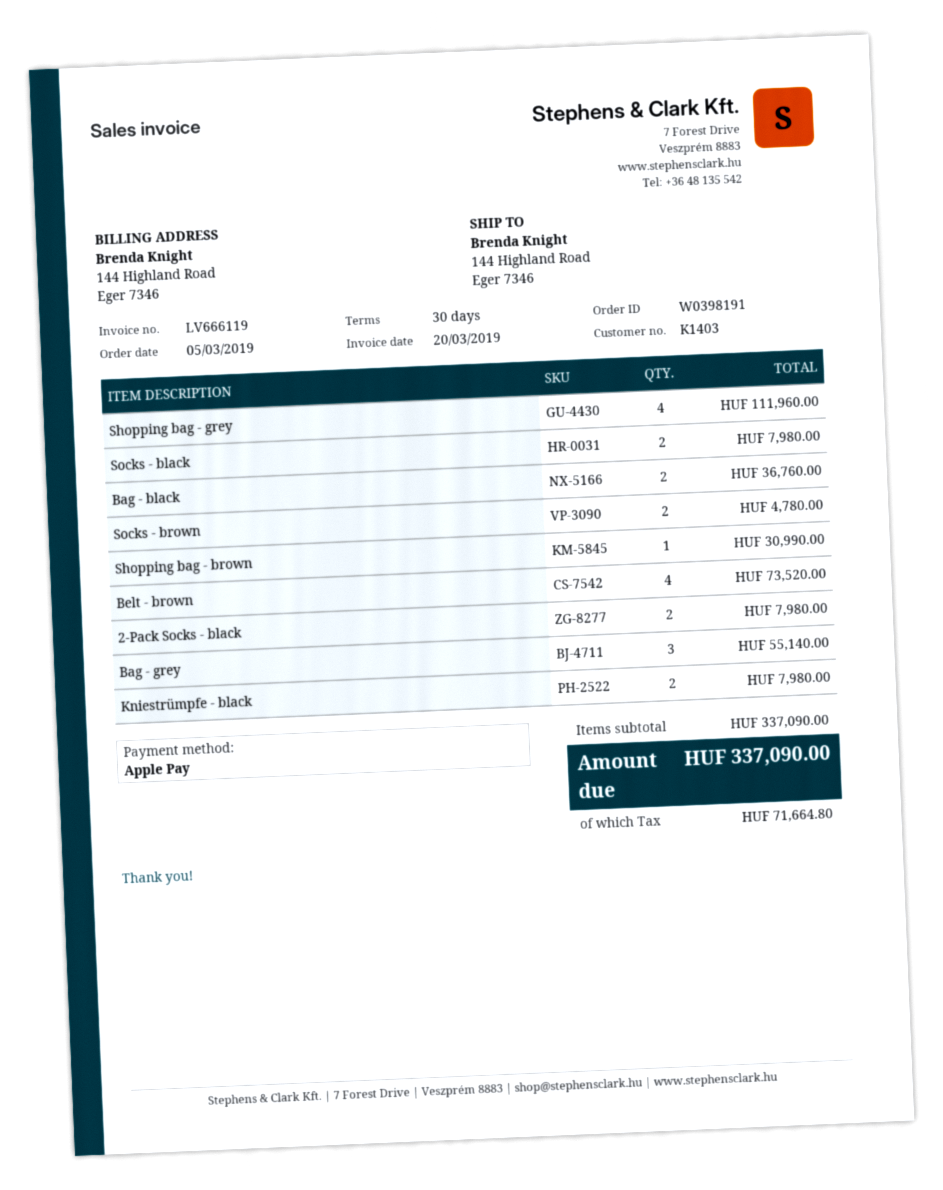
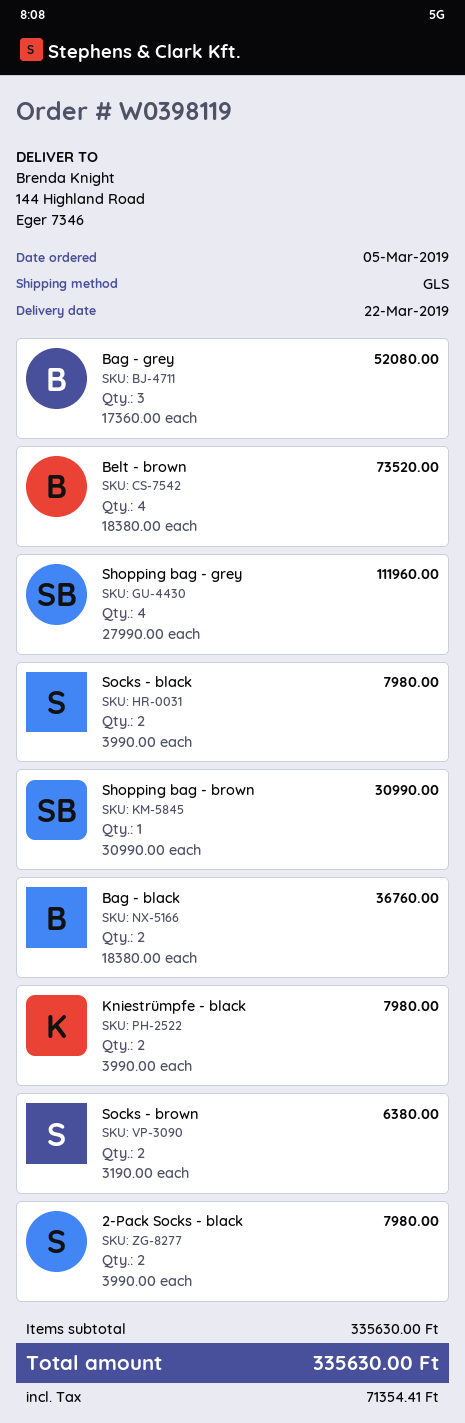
order number: W0398191 -> W0398119
Socks - brown: 2 for 4780.00 -> 2 for 6380.00
Bag - grey: 3 for 55140.00 -> 3 for 52080.00
subtotal: 337090.00 -> 335630.00
tax: 71664.80 -> 71354.41
total: 337090.00 -> 335630.00

